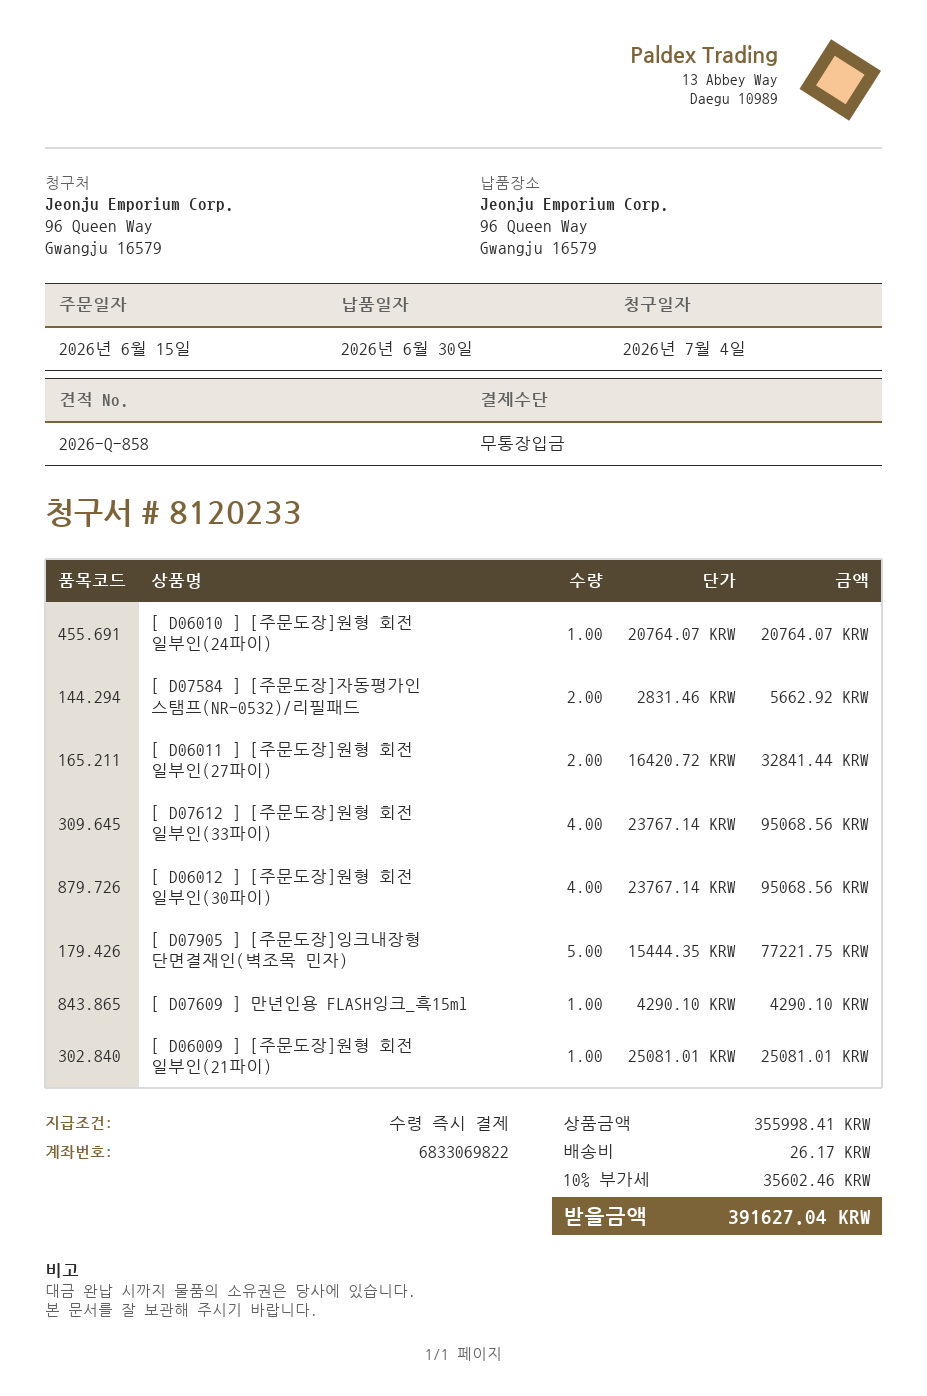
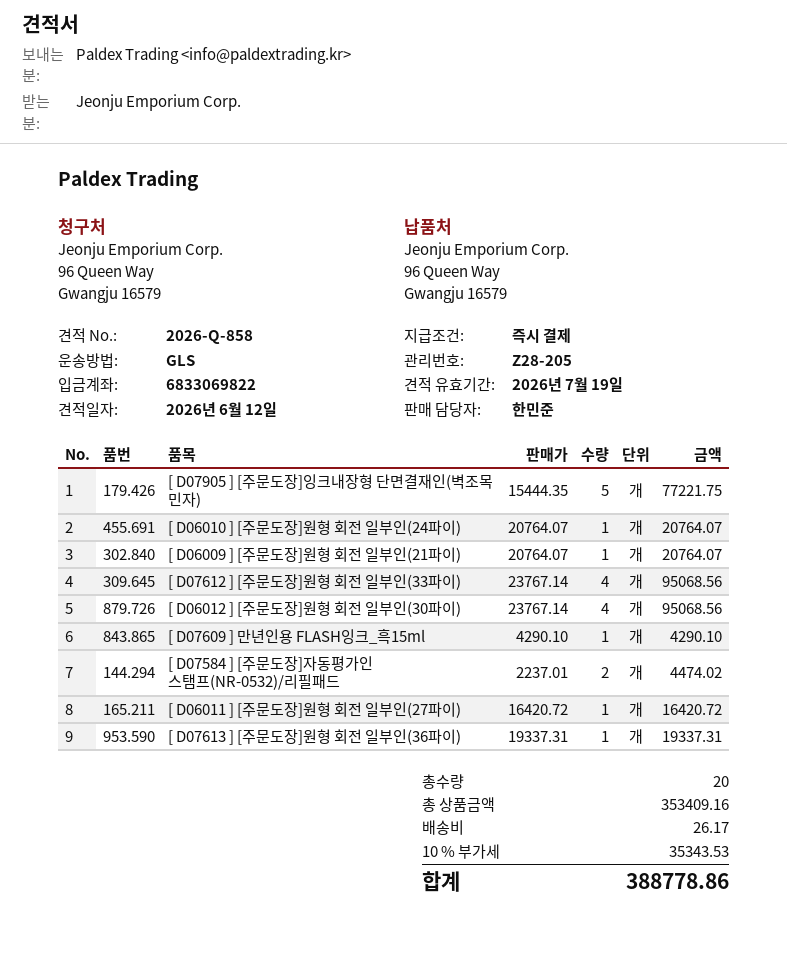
[ D07584 ] [주문도장]자동평가인 스탬프(NR-0532)/리필패드: 2 x 2831.46 = 5662.92 -> 2 x 2237.01 = 4474.02
[ D06011 ] [주문도장]원형 회전 일부인(27파이): 2 x 16420.72 = 32841.44 -> 1 x 16420.72 = 16420.72
[ D06009 ] [주문도장]원형 회전 일부인(21파이): 1 x 25081.01 = 25081.01 -> 1 x 20764.07 = 20764.07
[ D07613 ] [주문도장]원형 회전 일부인(36파이): none -> 1 x 19337.31 = 19337.31
subtotal: 355998.41 -> 353409.16
tax: 10% = 35602.46 -> 10% = 35343.53
total: 391627.04 -> 388778.86

